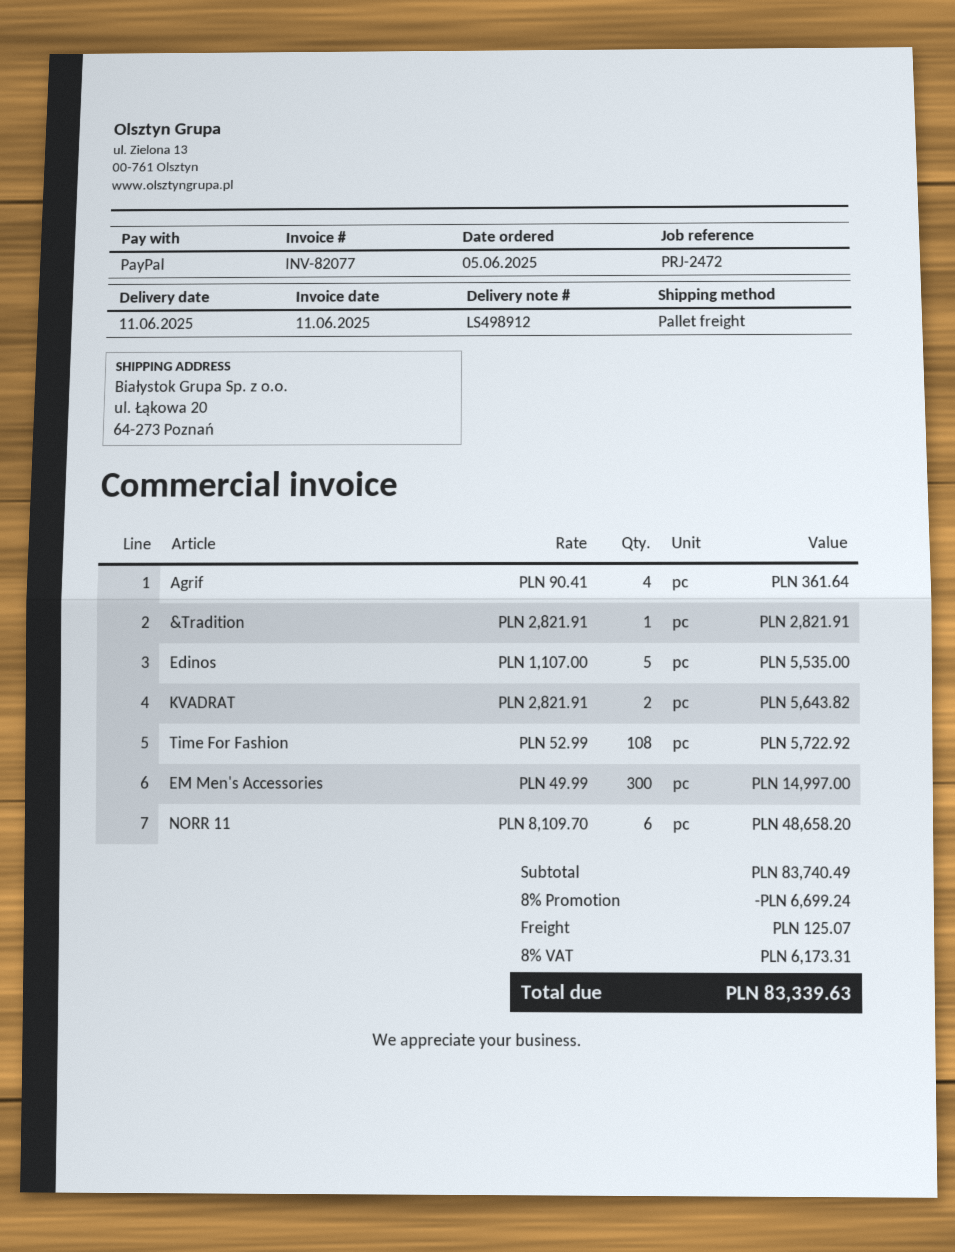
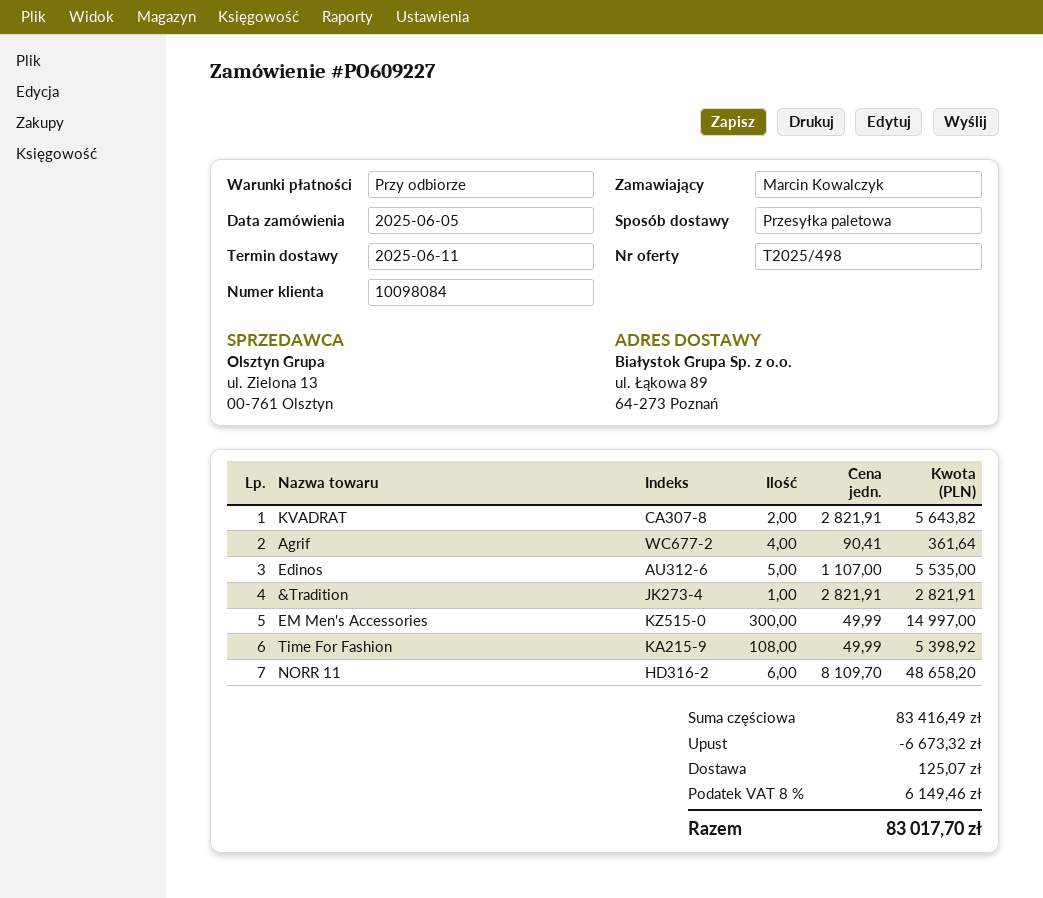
ship to: ul. Łąkowa 20, 64-273 Poznań -> ul. Łąkowa 89, 64-273 Poznań
Time For Fashion: 108 x 52.99 = 5722.92 -> 108 x 49.99 = 5398.92
subtotal: 83740.49 -> 83416.49
discount: 6699.24 -> 6673.32
tax: 8% = 6173.31 -> 8% = 6149.46
total: 83339.63 -> 83017.70

